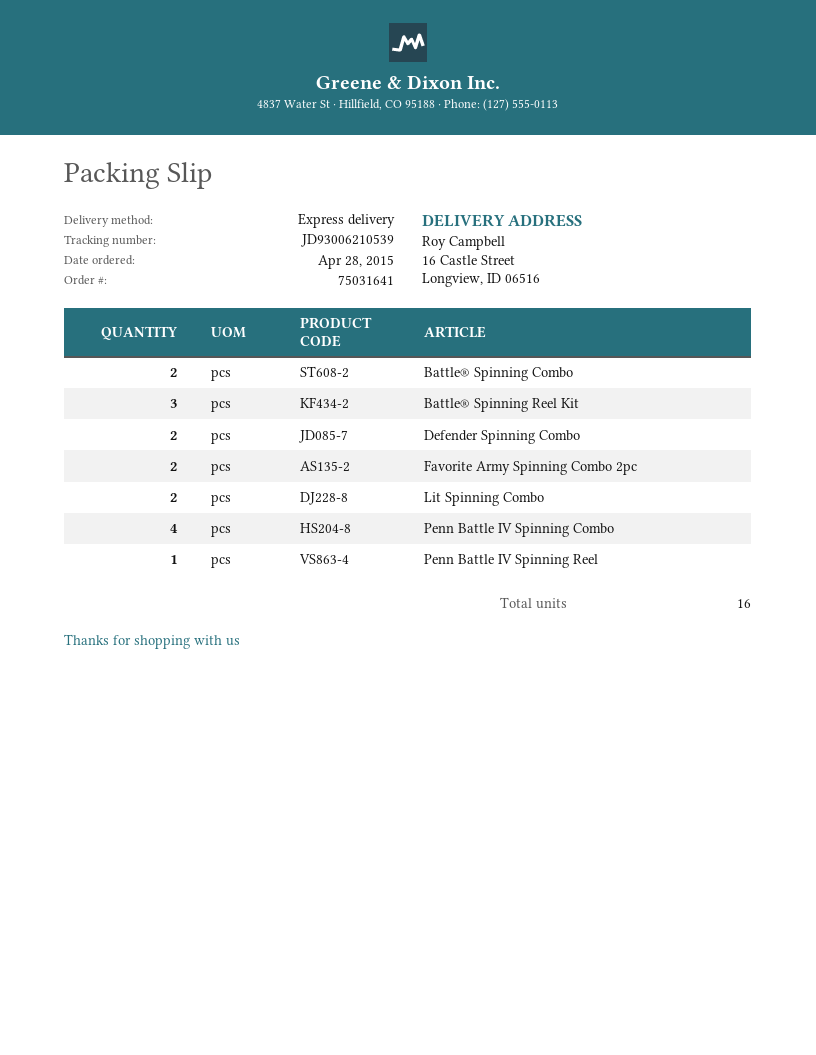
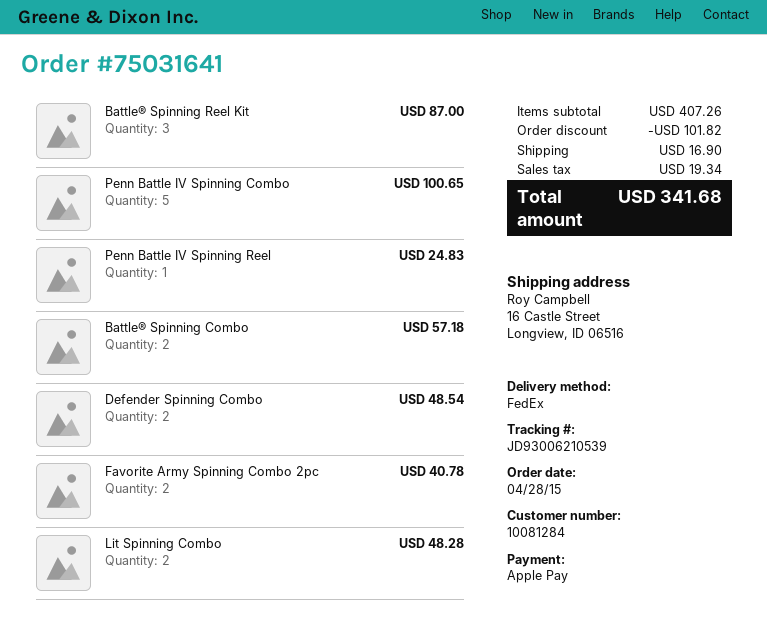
shipping method: express -> FedEx
Penn Battle IV Spinning Combo: 4 -> 5

